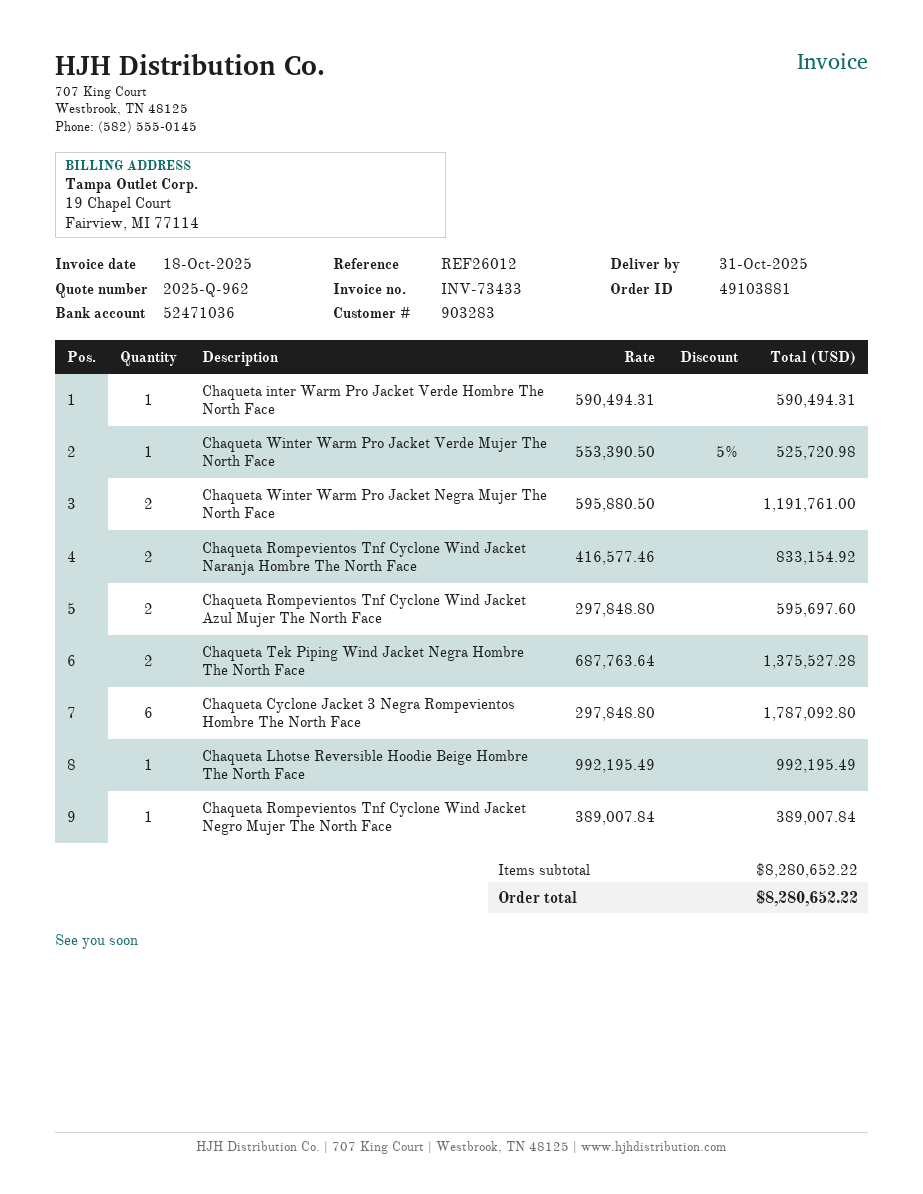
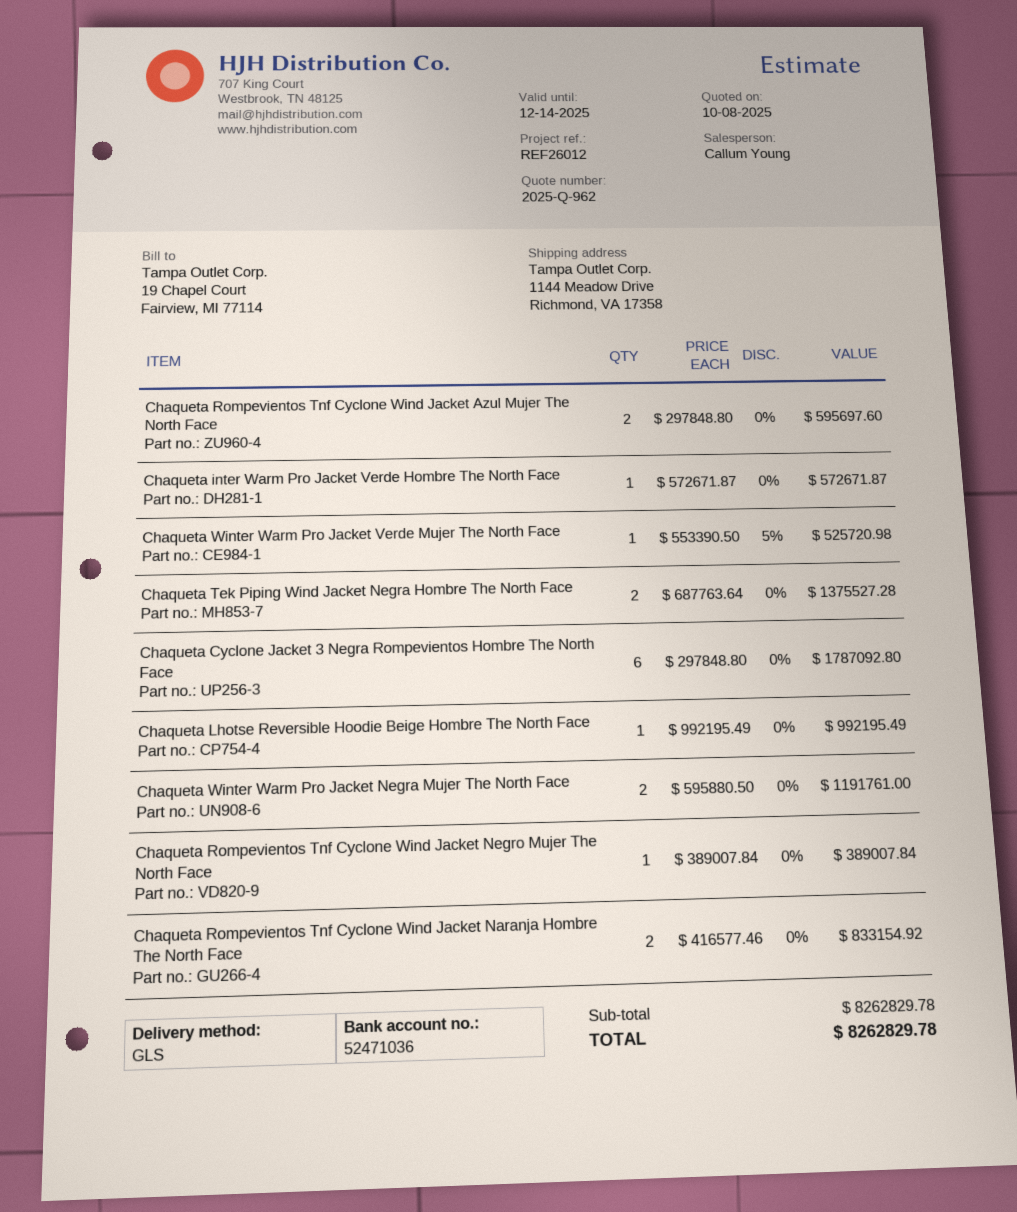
Chaqueta inter Warm Pro Jacket Verde Hombre The North Face: 1 x 590494.31 = 590494.31 -> 1 x 572671.87 = 572671.87
subtotal: 8280652.22 -> 8262829.78
total: 8280652.22 -> 8262829.78

